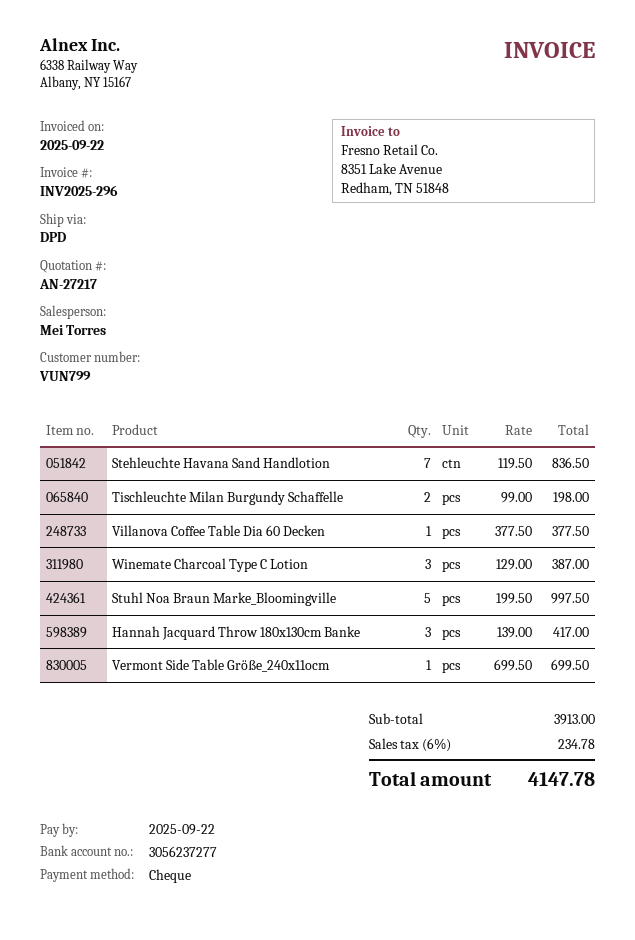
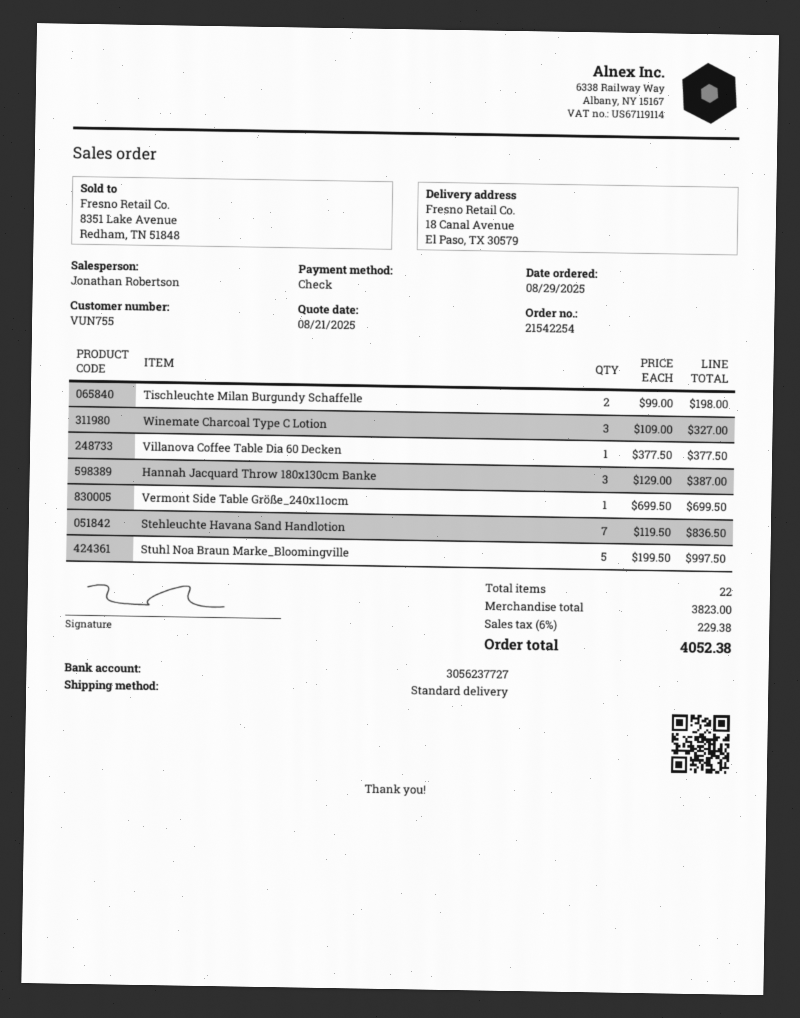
customer number: VUN799 -> VUN755
sales rep: Mei Torres -> Jonathan Robertson
bank account: 3056237277 -> 3056237727
shipping method: DPD -> standard
Winemate Charcoal Type C Lotion: 3 x 129.00 = 387.00 -> 3 x 109.00 = 327.00
Hannah Jacquard Throw 180x130cm Banke: 3 x 139.00 = 417.00 -> 3 x 129.00 = 387.00
subtotal: 3913.00 -> 3823.00
tax: 6% = 234.78 -> 6% = 229.38
total: 4147.78 -> 4052.38

